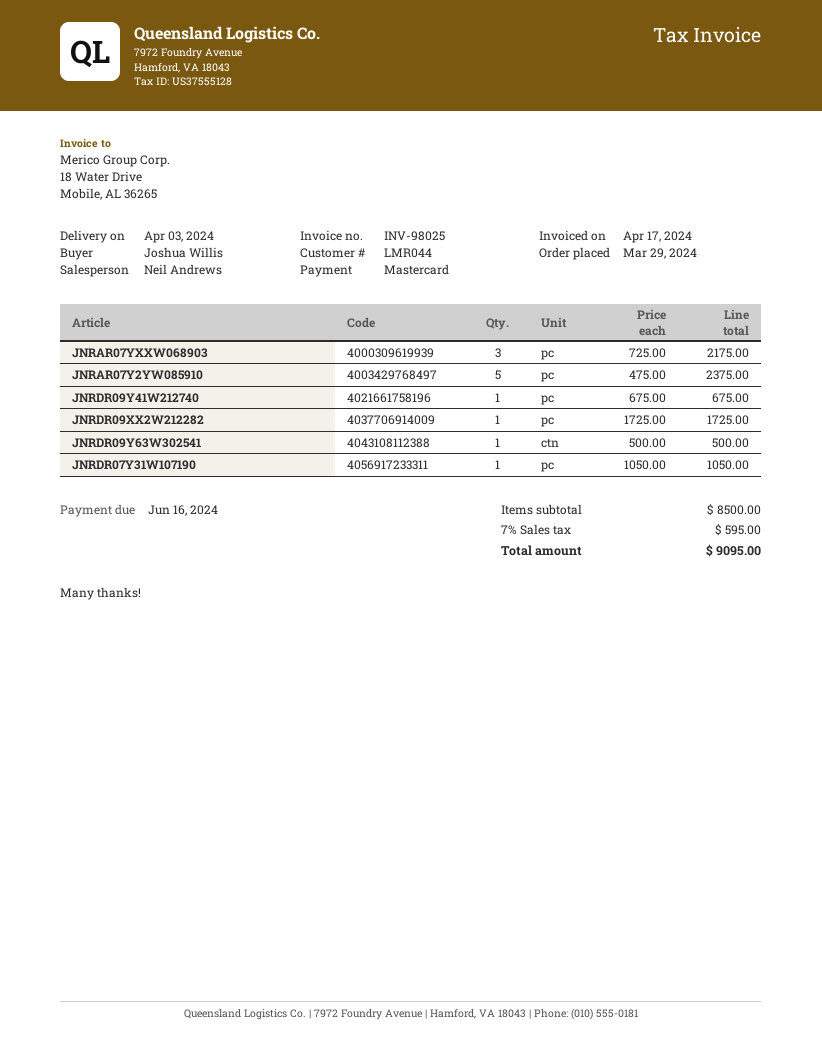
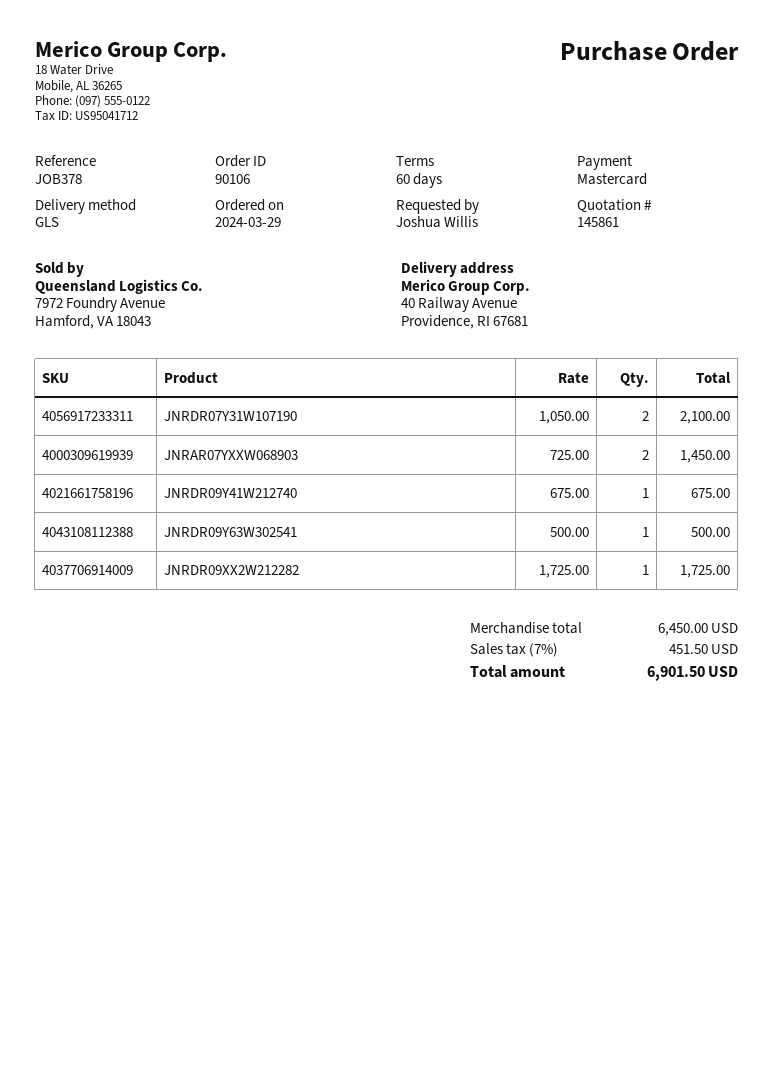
JNRAR07YXXW068903: 3 x 725.00 = 2175.00 -> 2 x 725.00 = 1450.00
JNRAR07Y2YW085910: 5 x 475.00 = 2375.00 -> none
JNRDR07Y31W107190: 1 x 1050.00 = 1050.00 -> 2 x 1050.00 = 2100.00
subtotal: 8500.00 -> 6450.00
tax: 7% = 595.00 -> 7% = 451.50
total: 9095.00 -> 6901.50

